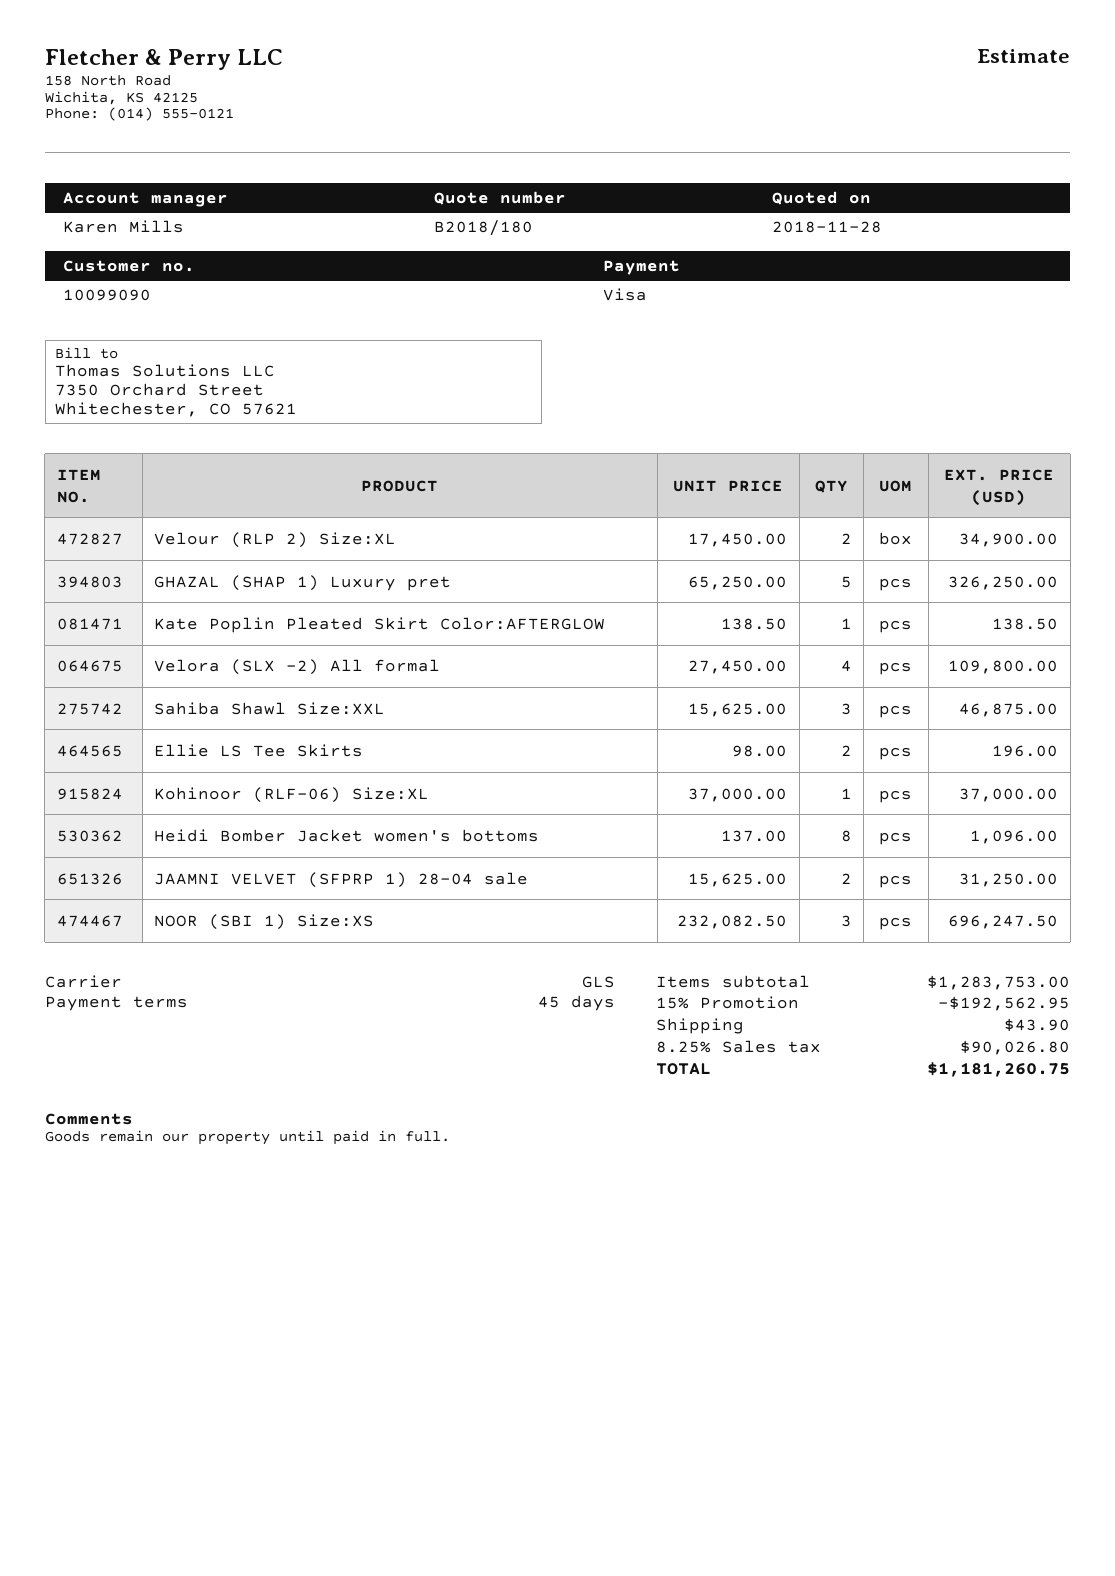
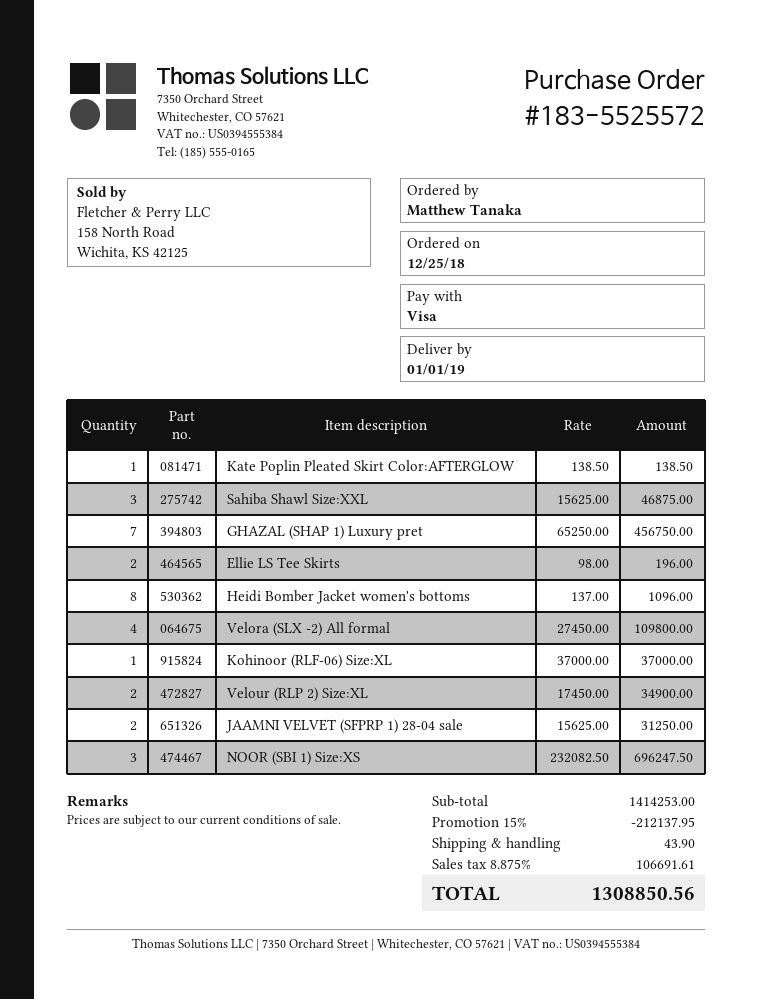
GHAZAL (SHAP 1) Luxury pret: 5 x 65250.00 = 326250.00 -> 7 x 65250.00 = 456750.00
subtotal: 1283753.00 -> 1414253.00
discount: 15% = 192562.95 -> 15% = 212137.95
tax: 8.25% = 90026.80 -> 8.875% = 106691.61
total: 1181260.75 -> 1308850.56

